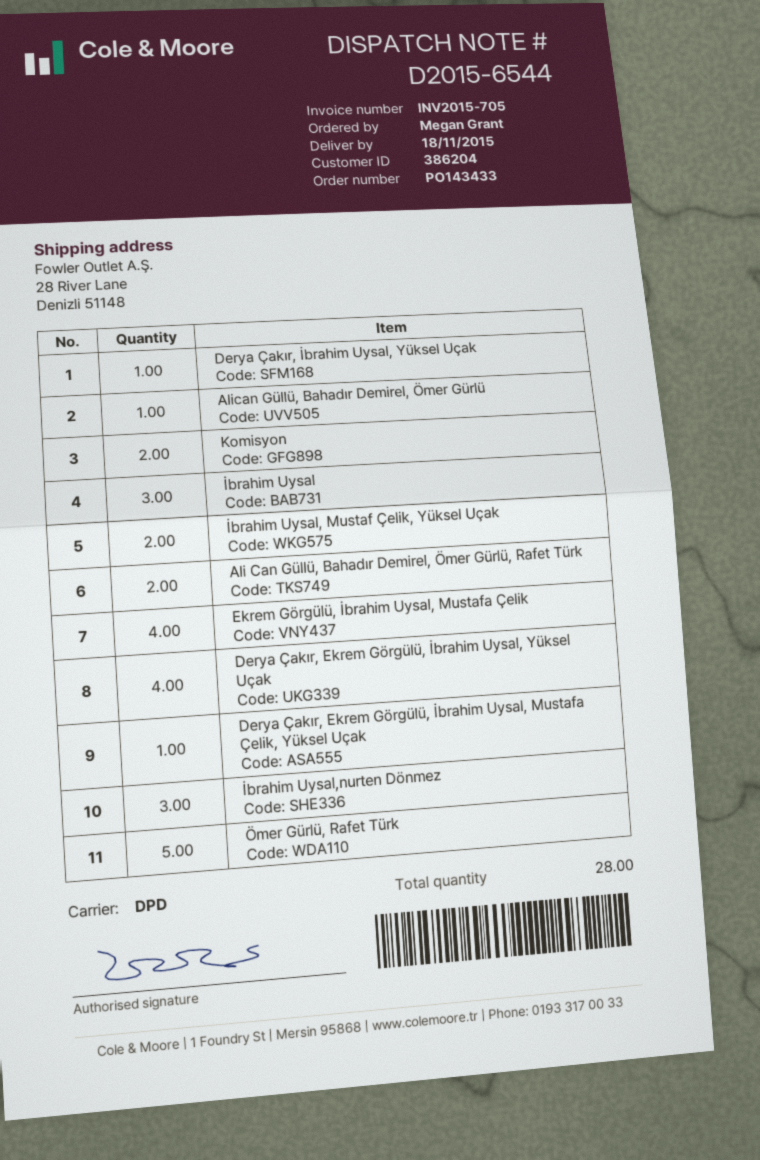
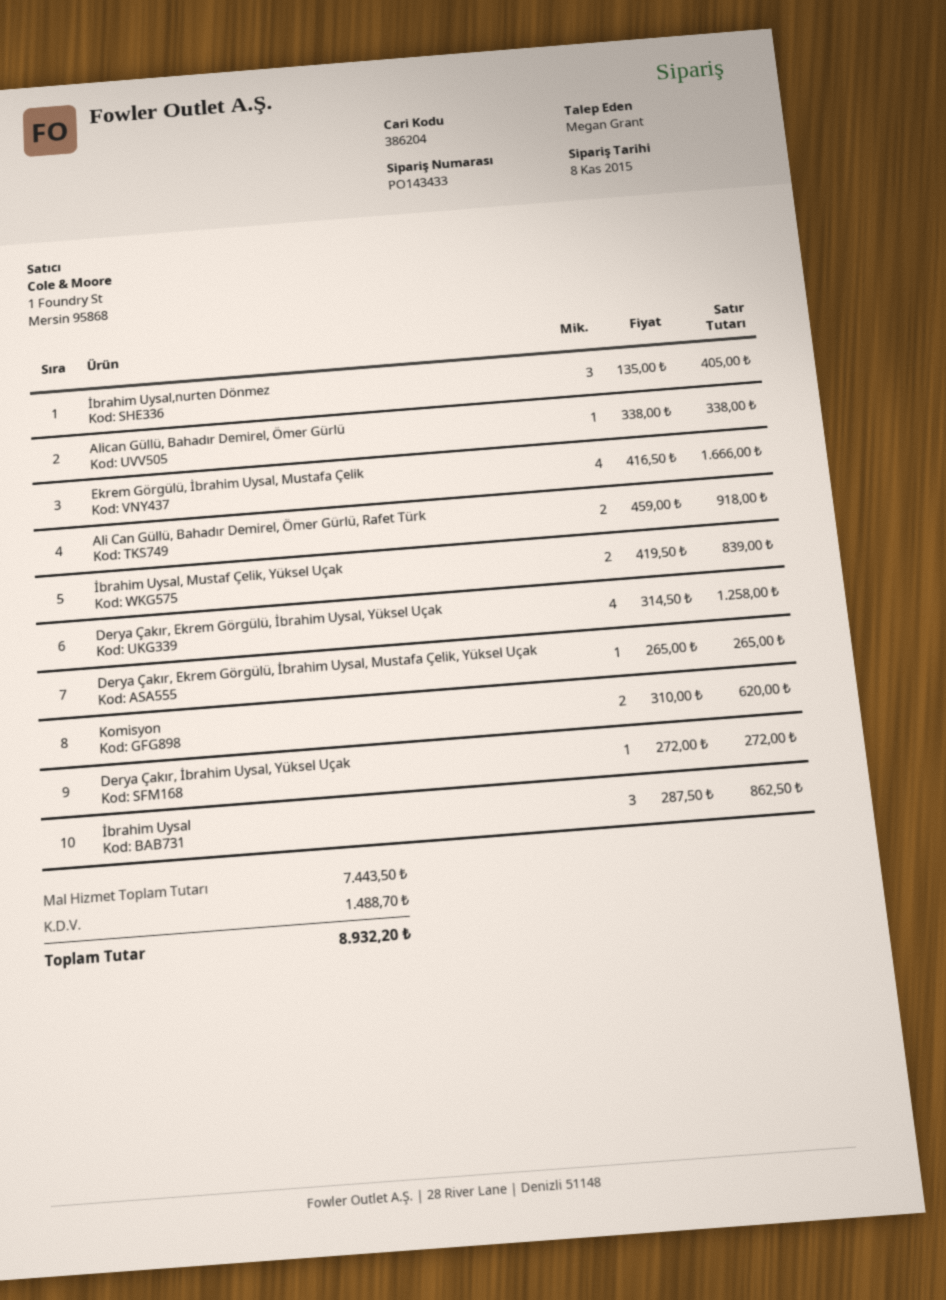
Ömer Gürlü, Rafet Türk: 5 -> none

